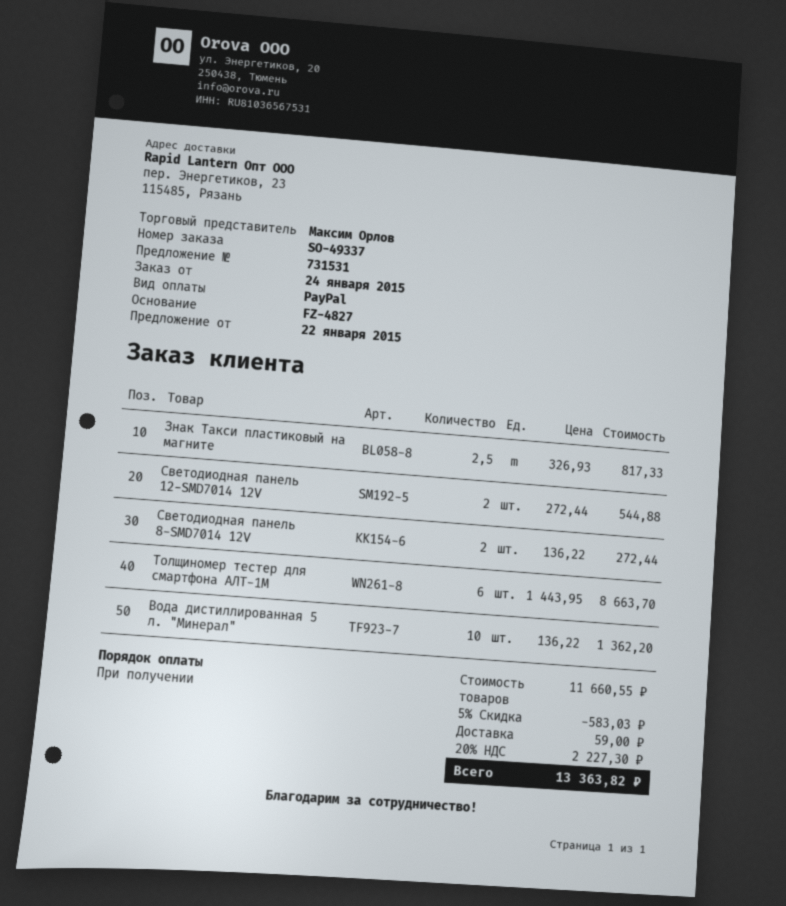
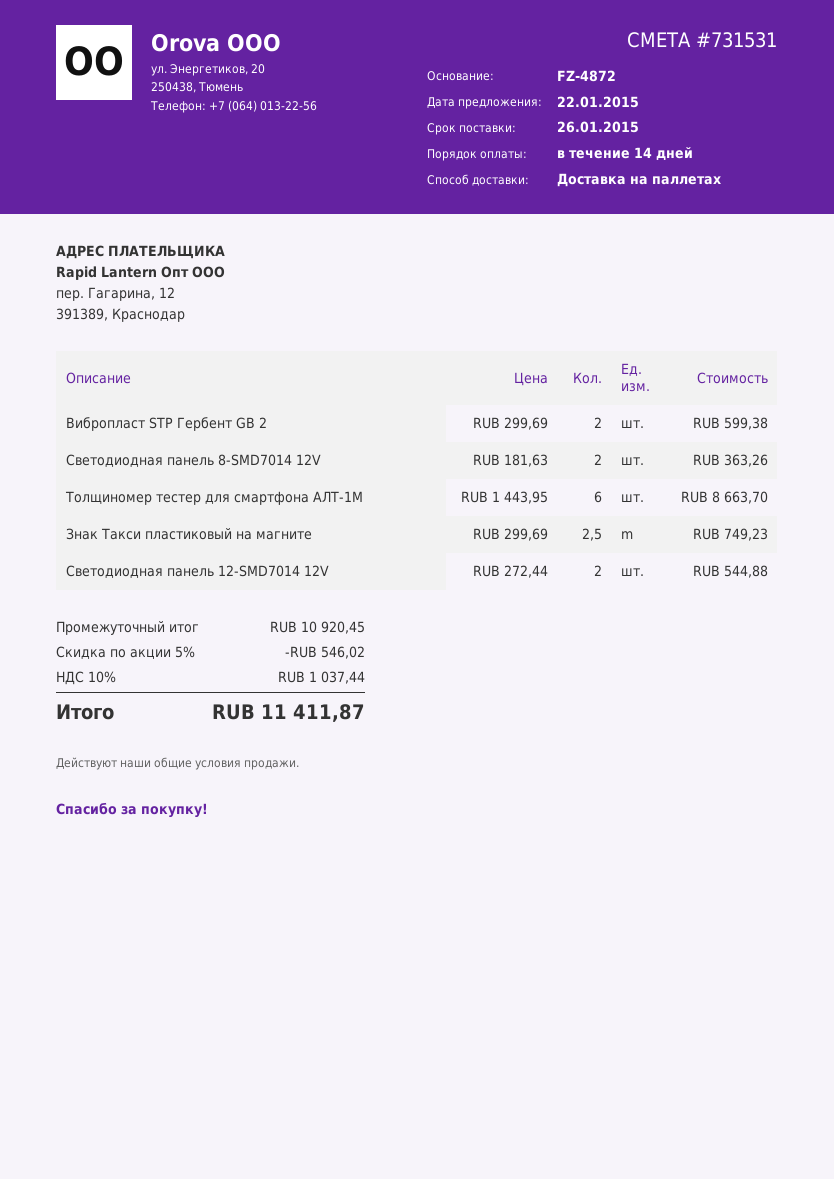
payment terms: on receipt -> 14 days
reference: FZ-4827 -> FZ-4872
Знак Такси пластиковый на магните: 2.5 x 326.93 = 817.33 -> 2.5 x 299.69 = 749.23
Светодиодная панель 8-SMD7014 12V: 2 x 136.22 = 272.44 -> 2 x 181.63 = 363.26
Вода дистиллированная 5 л. "Минерал": 10 x 136.22 = 1362.20 -> none
Вибропласт STP Гербент GB 2: none -> 2 x 299.69 = 599.38
subtotal: 11660.55 -> 10920.45
discount: 5% = 583.03 -> 5% = 546.02
shipping: 59.00 -> none
tax: 20% = 2227.30 -> 10% = 1037.44
total: 13363.82 -> 11411.87

